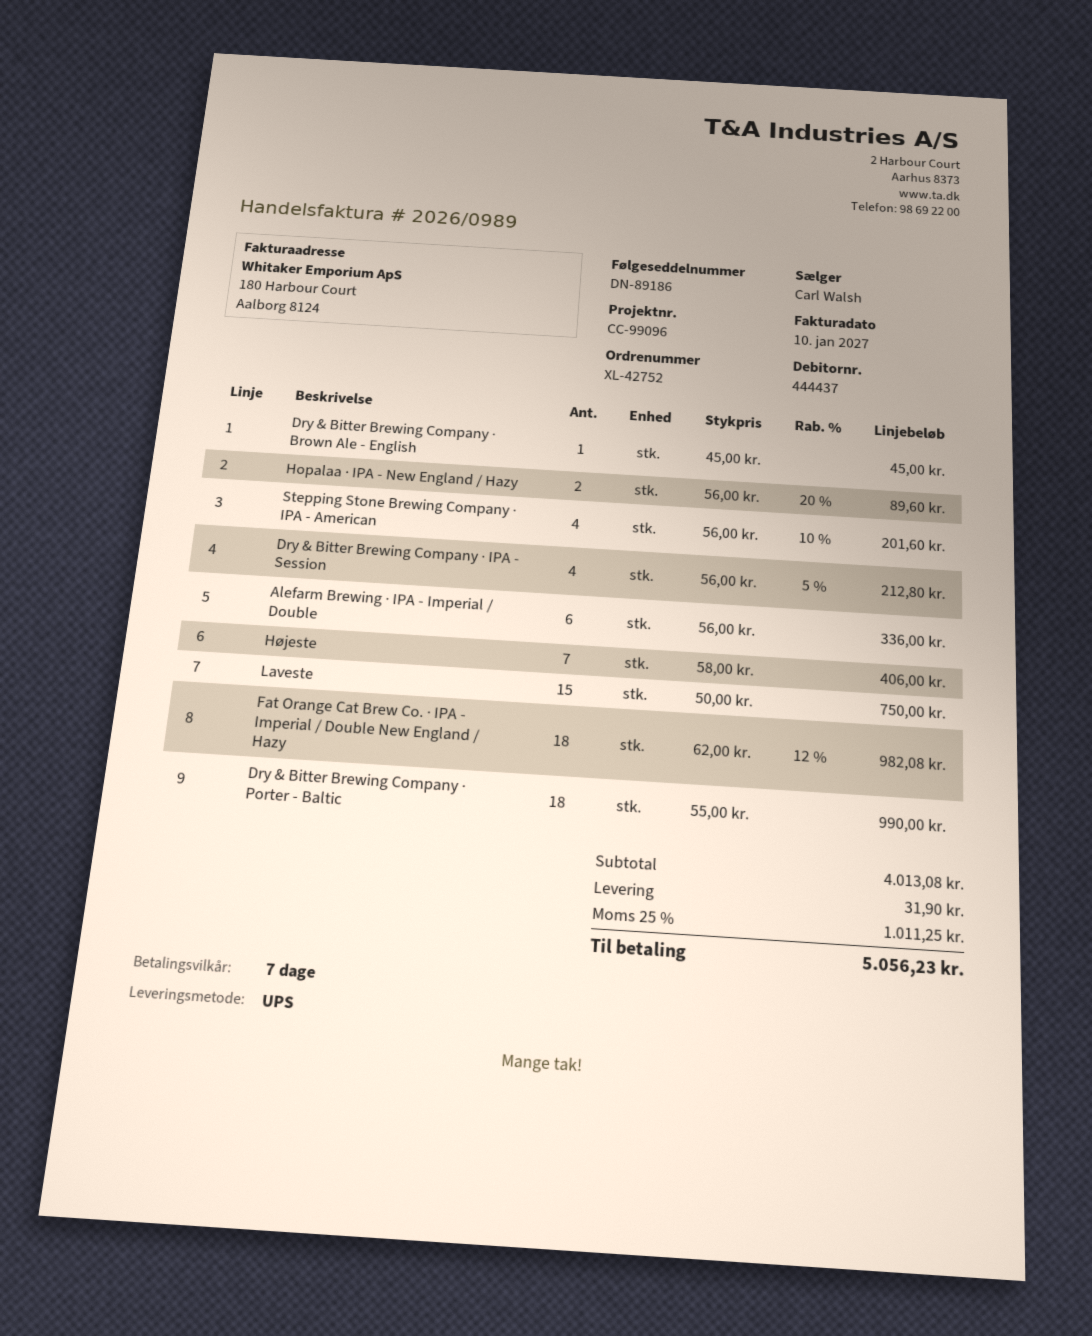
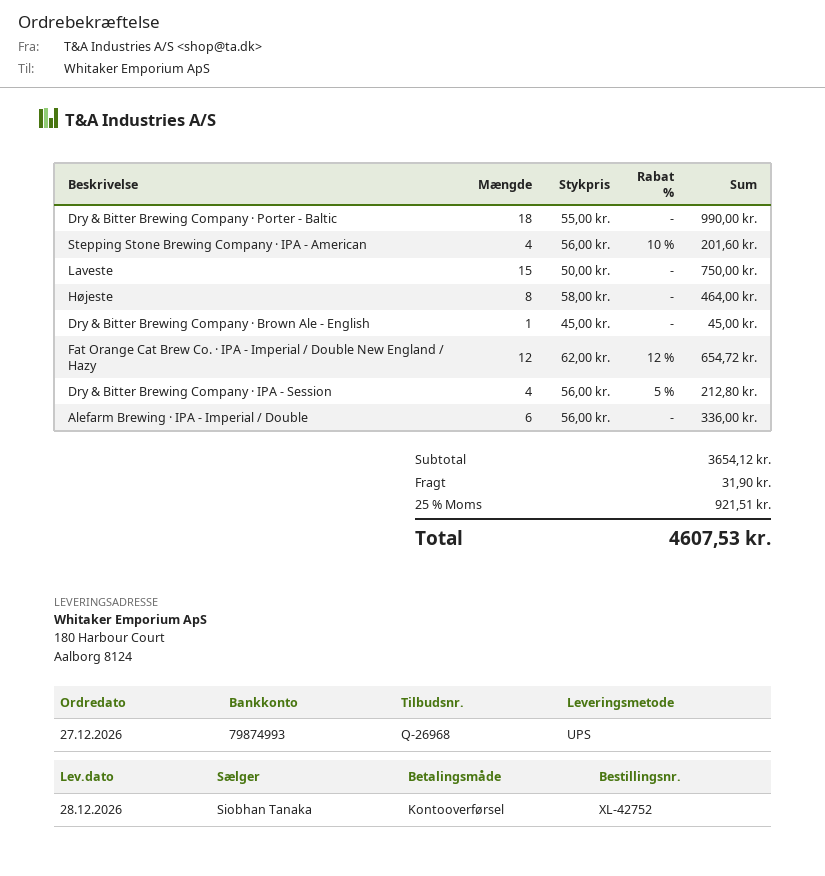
sales rep: Carl Walsh -> Siobhan Tanaka
Hopalaa · IPA - New England / Hazy: 2 x 56.00 - 20% = 89.60 -> none
Højeste: 7 x 58.00 = 406.00 -> 8 x 58.00 = 464.00
Fat Orange Cat Brew Co. · IPA - Imperial / Double New England / Hazy: 18 x 62.00 - 12% = 982.08 -> 12 x 62.00 - 12% = 654.72
subtotal: 4013.08 -> 3654.12
tax: 25% = 1011.25 -> 25% = 921.51
total: 5056.23 -> 4607.53

